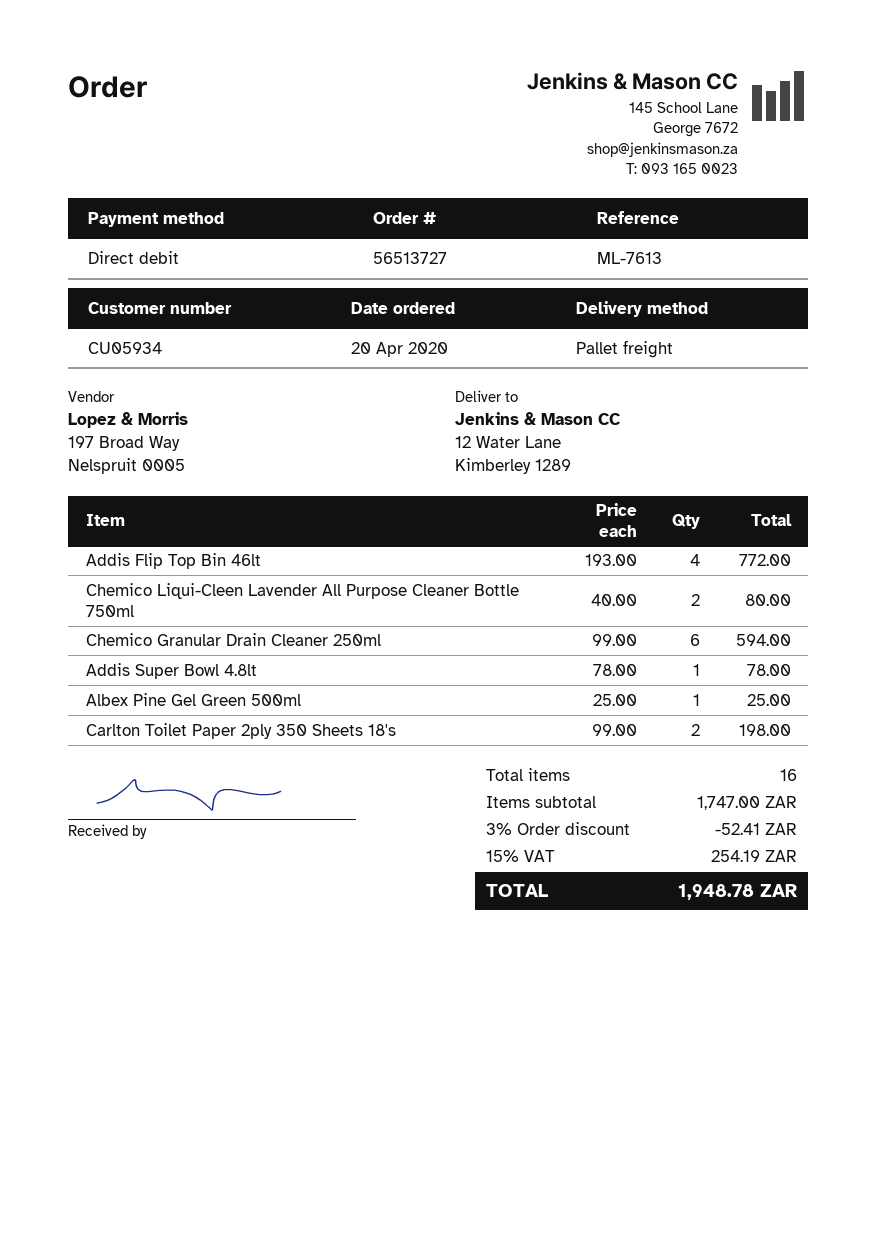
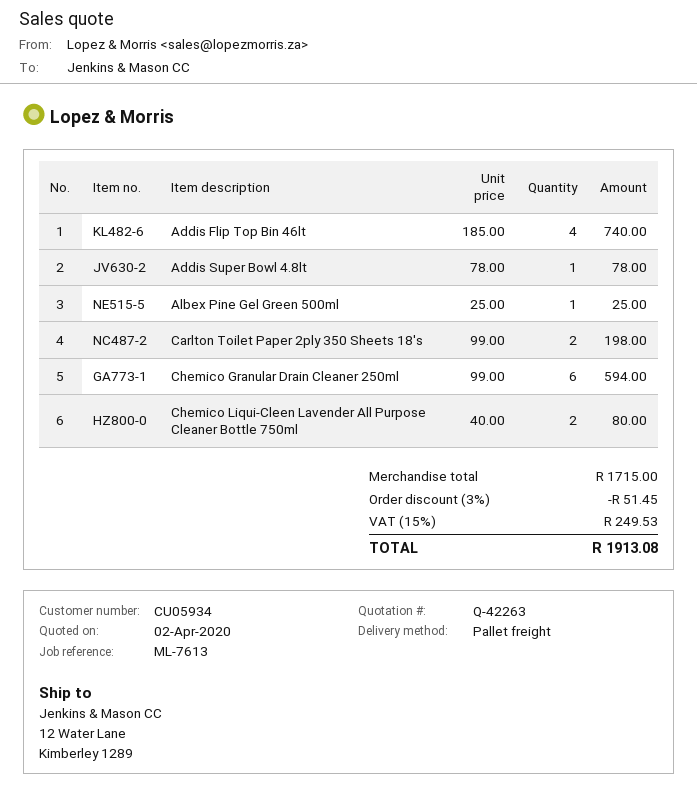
Addis Flip Top Bin 46lt: 4 x 193.00 = 772.00 -> 4 x 185.00 = 740.00
subtotal: 1747.00 -> 1715.00
discount: 3% = 52.41 -> 3% = 51.45
tax: 15% = 254.19 -> 15% = 249.53
total: 1948.78 -> 1913.08

